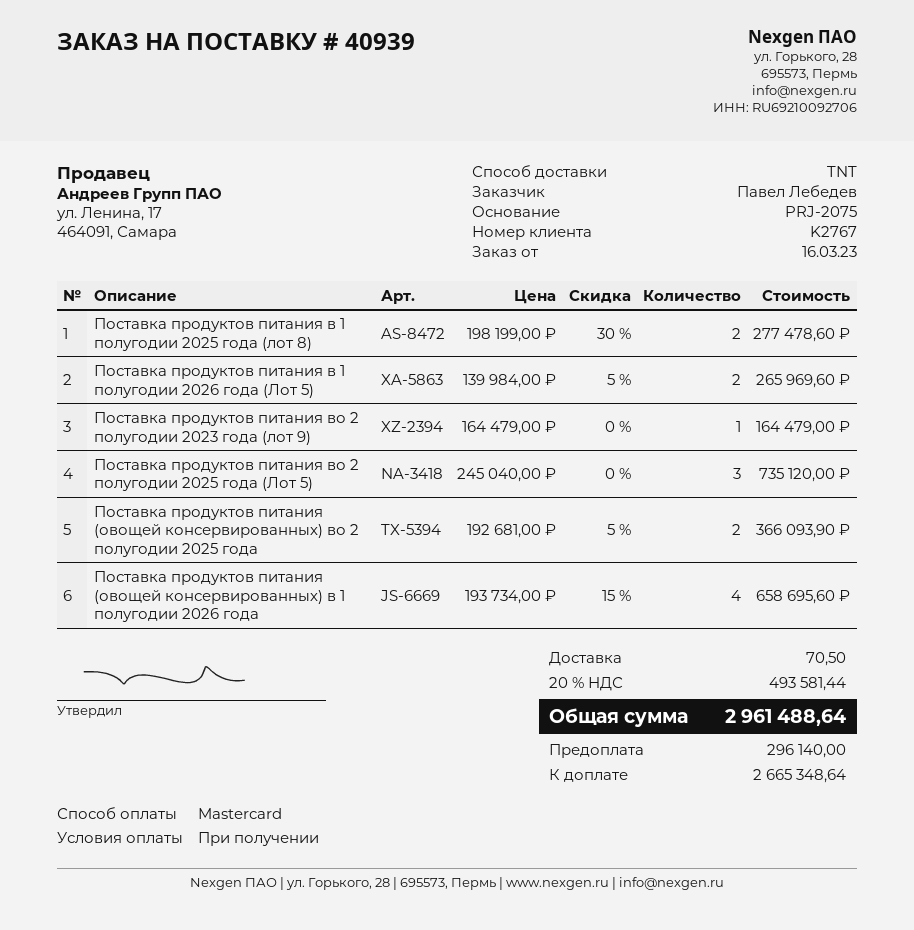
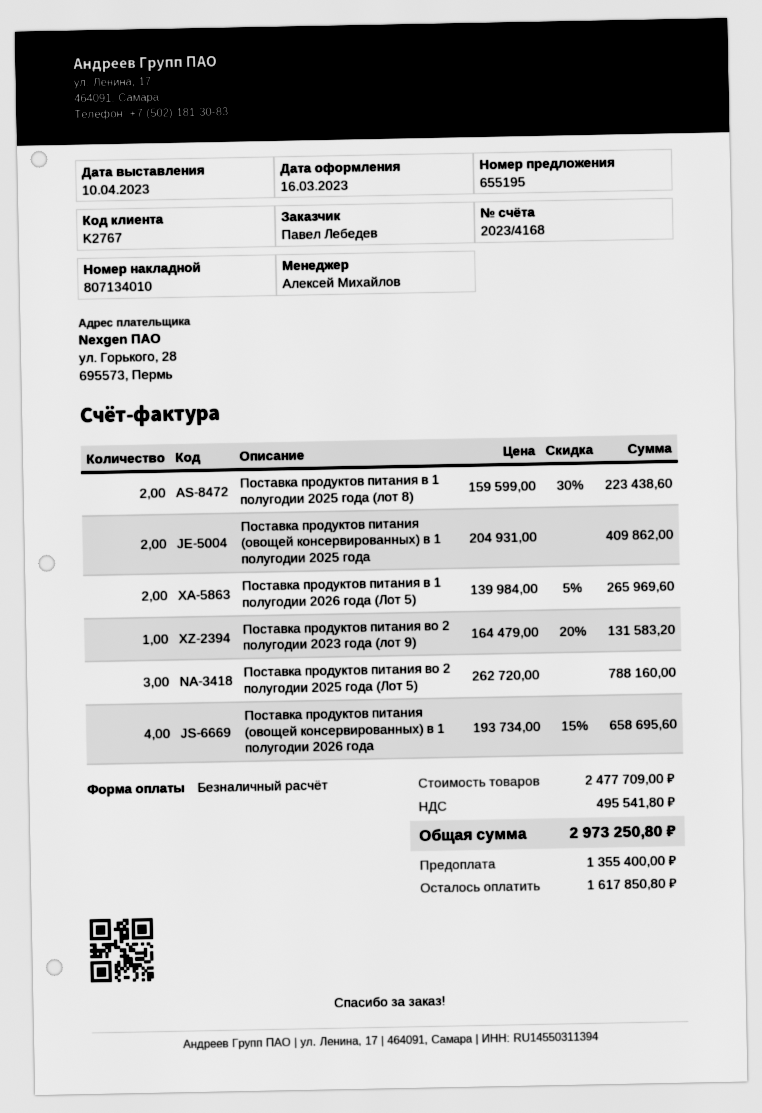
payment method: Mastercard -> bank transfer
Поставка продуктов питания в 1 полугодии 2025 года (лот 8): 2 x 198199.00 - 30% = 277478.60 -> 2 x 159599.00 - 30% = 223438.60
Поставка продуктов питания во 2 полугодии 2023 года (лот 9): 1 x 164479.00 = 164479.00 -> 1 x 164479.00 - 20% = 131583.20
Поставка продуктов питания во 2 полугодии 2025 года (Лот 5): 3 x 245040.00 = 735120.00 -> 3 x 262720.00 = 788160.00
Поставка продуктов питания (овощей консервированных) во 2 полугодии 2025 года: 2 x 192681.00 - 5% = 366093.90 -> none
Поставка продуктов питания (овощей консервированных) в 1 полугодии 2025 года: none -> 2 x 204931.00 = 409862.00
shipping: 70.50 -> none
tax: 493581.44 -> 495541.80
total: 2961488.64 -> 2973250.80
deposit: 296140.00 -> 1355400.00
balance: 2665348.64 -> 1617850.80

